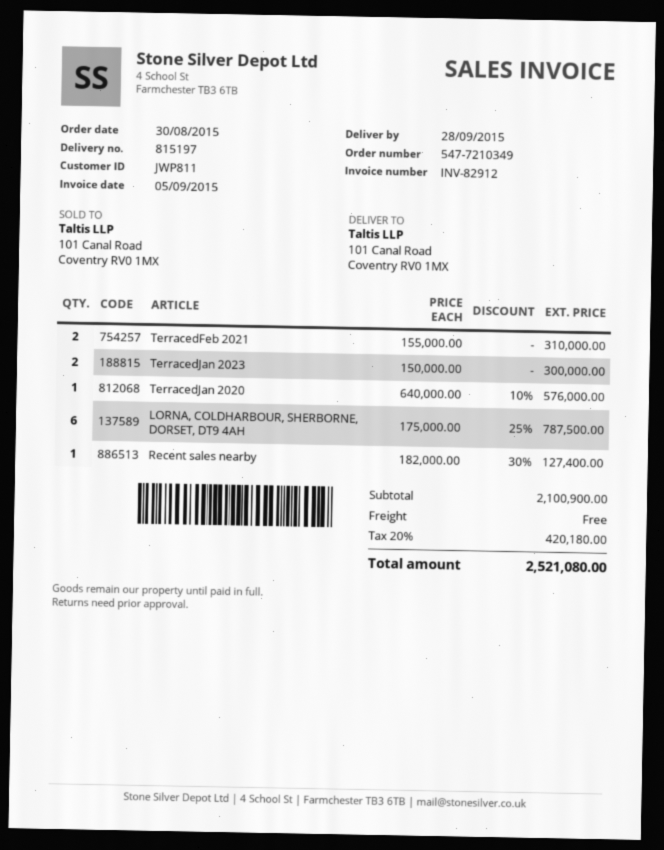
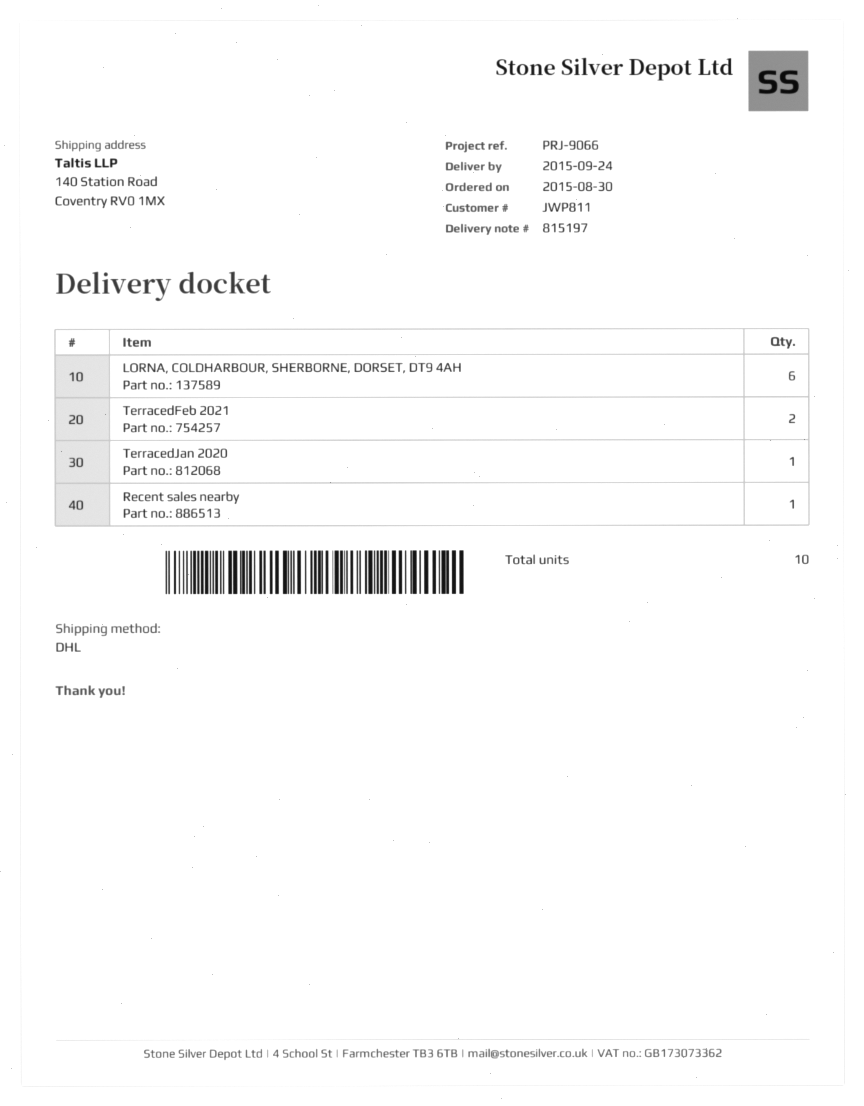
delivery date: 2015-09-28 -> 2015-09-24
ship to: 101 Canal Road, Coventry RV0 1MX -> 140 Station Road, Coventry RV0 1MX
TerracedJan 2023: 2 -> none

